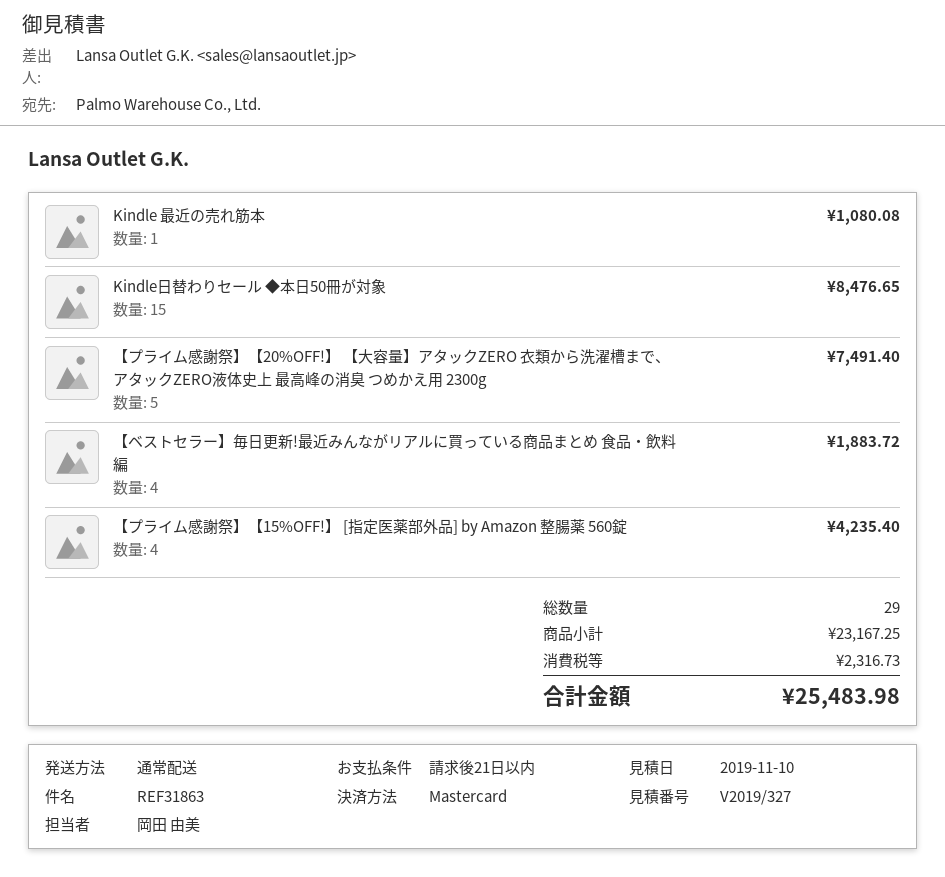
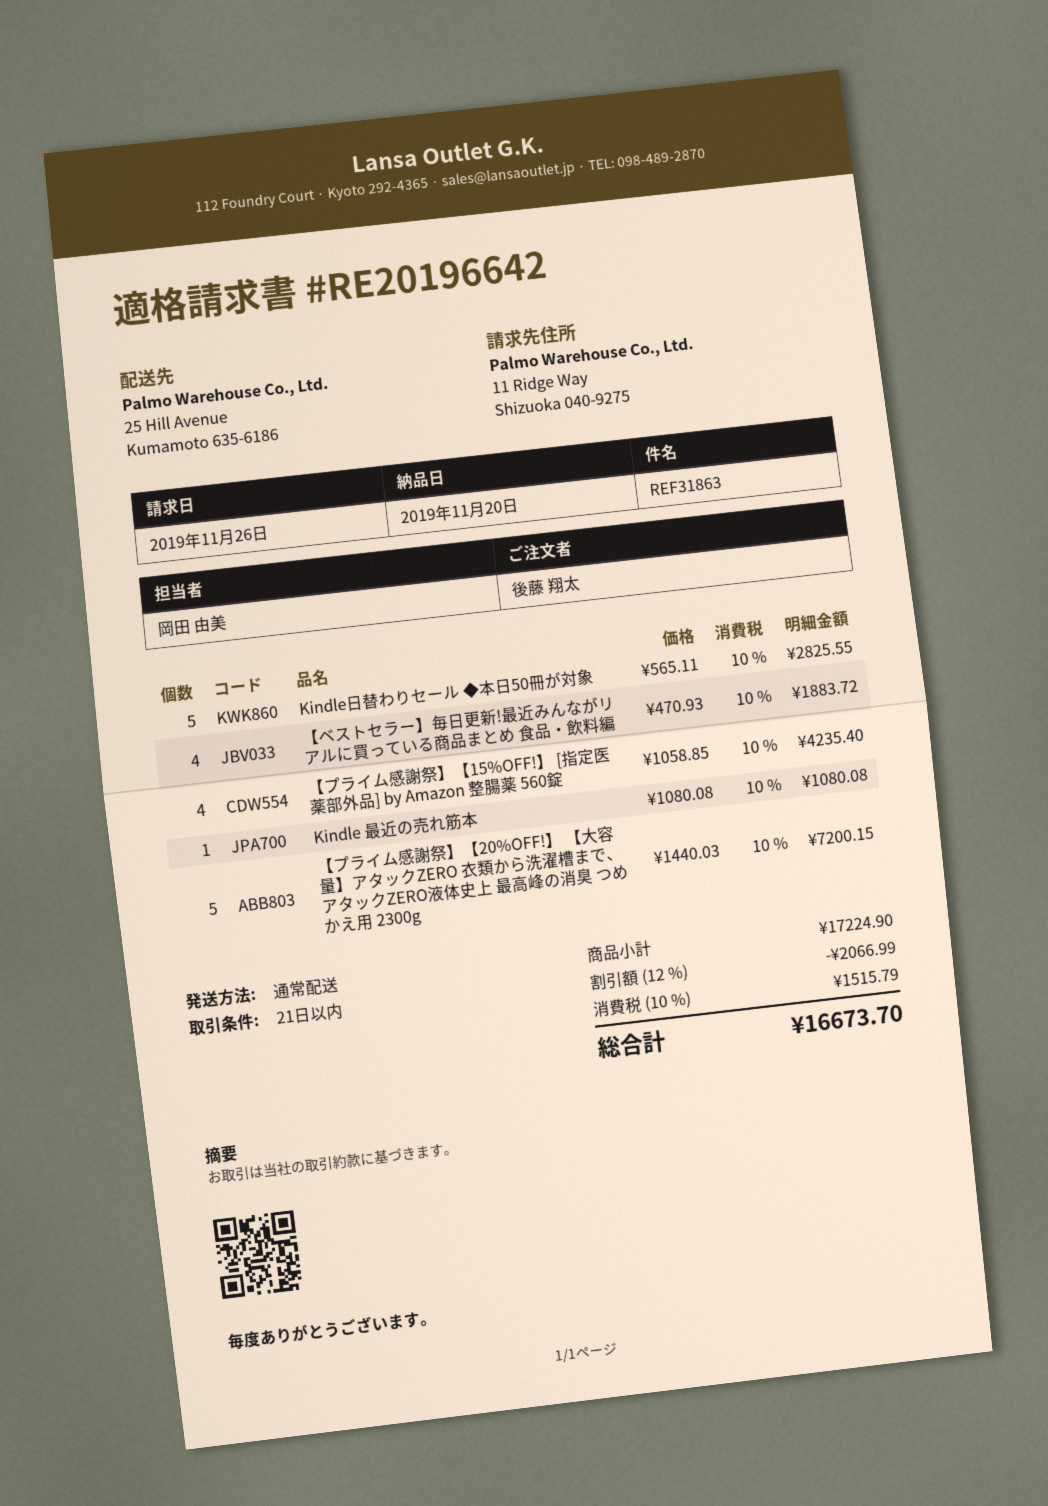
Kindle日替わりセール ◆本日50冊が対象: 15 for 8476.65 -> 5 for 2825.55
【プライム感謝祭】【20%OFF!】 【大容量】アタックZERO 衣類から洗濯槽まで、アタックZERO液体史上 最高峰の消臭 つめかえ用 2300g: 5 for 7491.40 -> 5 for 7200.15
subtotal: 23167.25 -> 17224.90
discount: none -> 12% = 2066.99
tax: 2316.73 -> 1515.79
total: 25483.98 -> 16673.70

